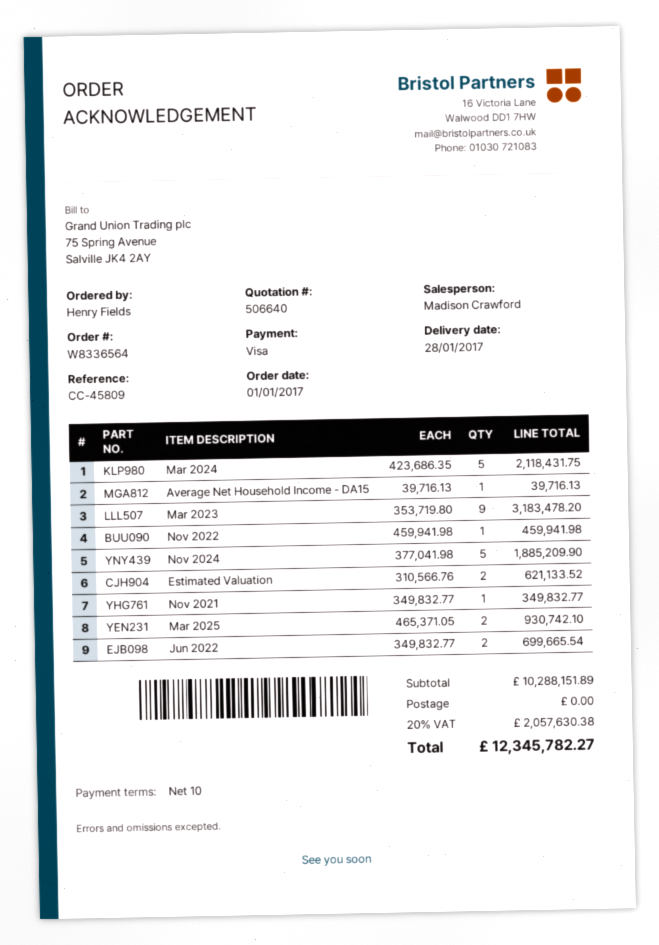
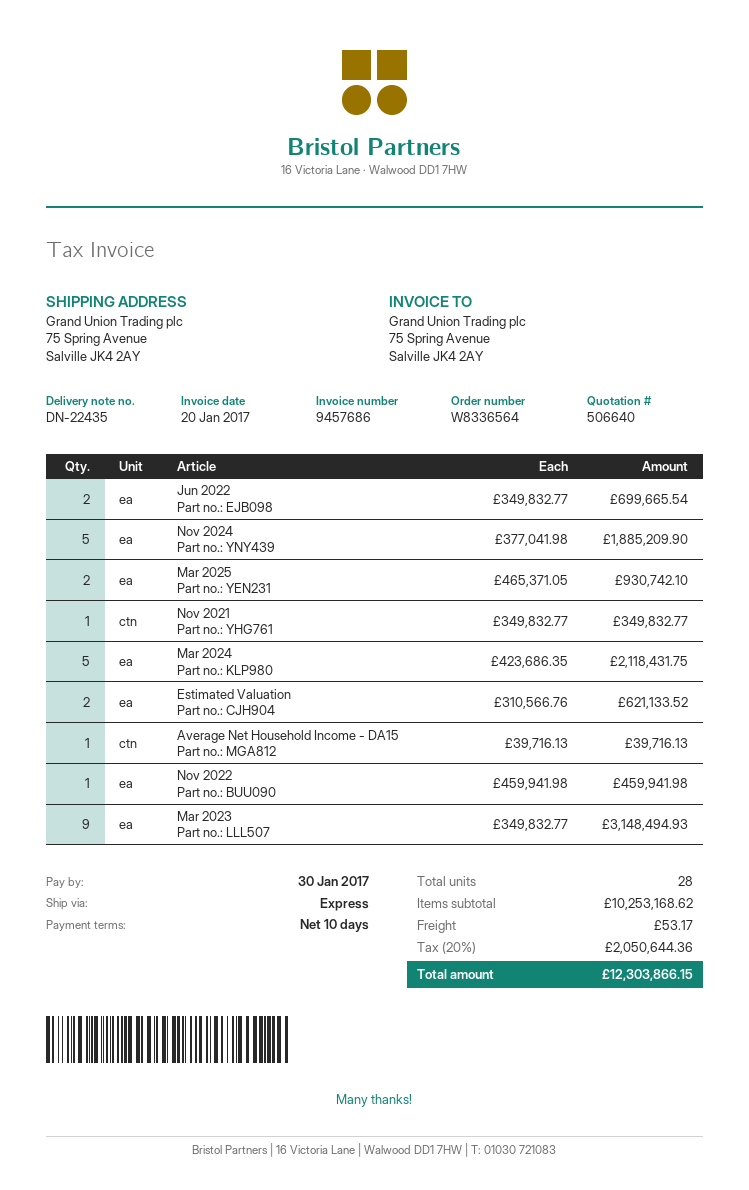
Mar 2023: 9 x 353719.80 = 3183478.20 -> 9 x 349832.77 = 3148494.93
subtotal: 10288151.89 -> 10253168.62
shipping: 0.00 -> 53.17
tax: 20% = 2057630.38 -> 20% = 2050644.36
total: 12345782.27 -> 12303866.15

